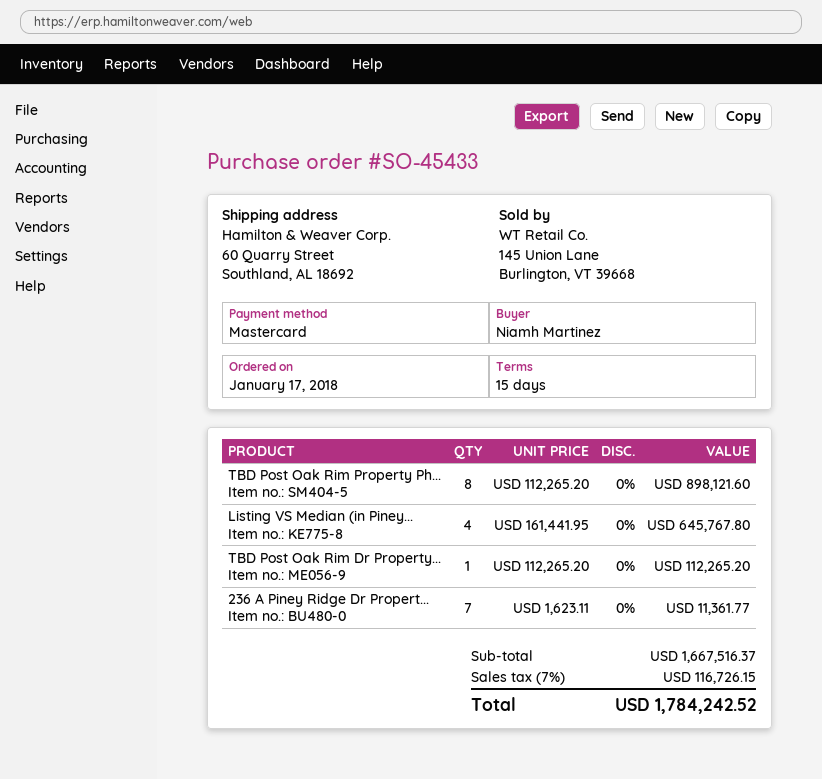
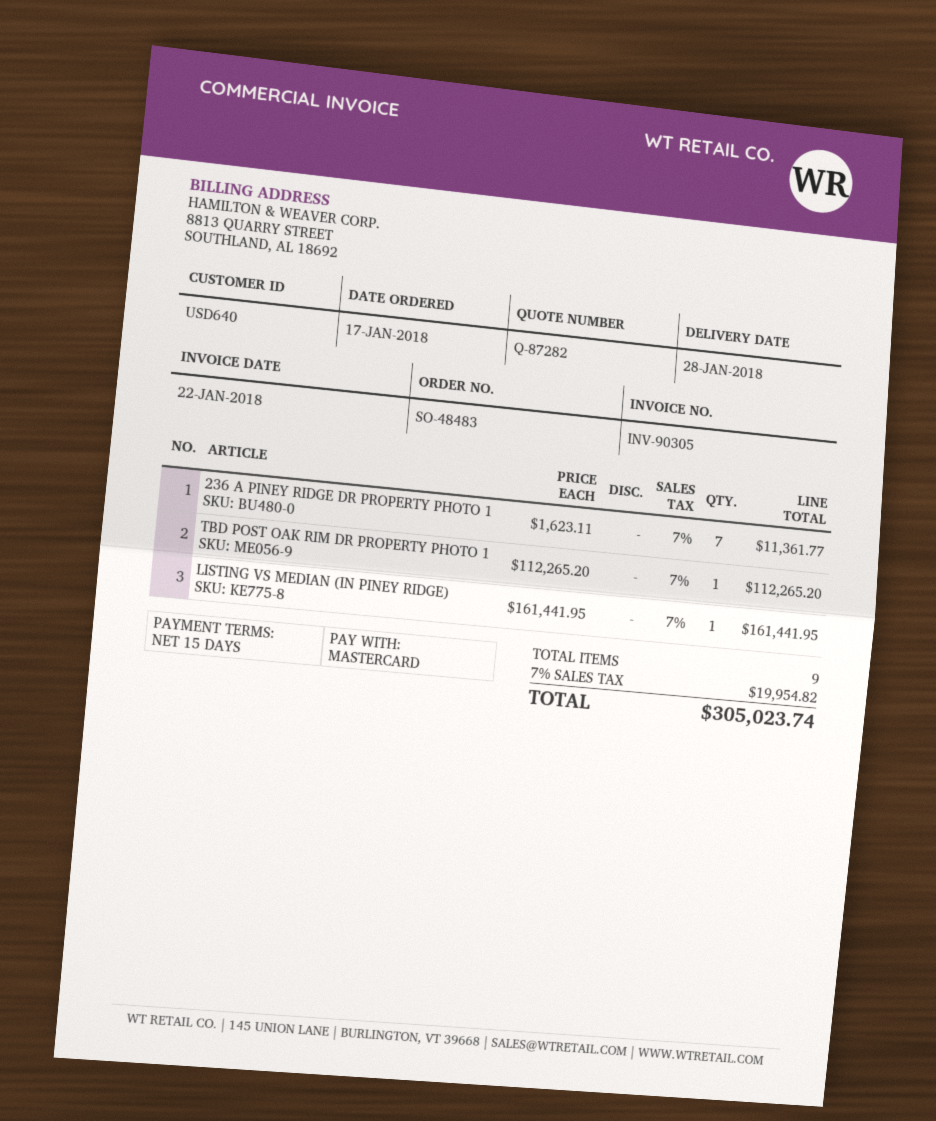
order number: SO-45433 -> SO-48483
TBD Post Oak Rim Property Ph...: 8 x 112265.20 = 898121.60 -> none
Listing VS Median (in Piney...: 4 x 161441.95 = 645767.80 -> 1 x 161441.95 = 161441.95
tax: 7% = 116726.15 -> 7% = 19954.82
total: 1784242.52 -> 305023.74

